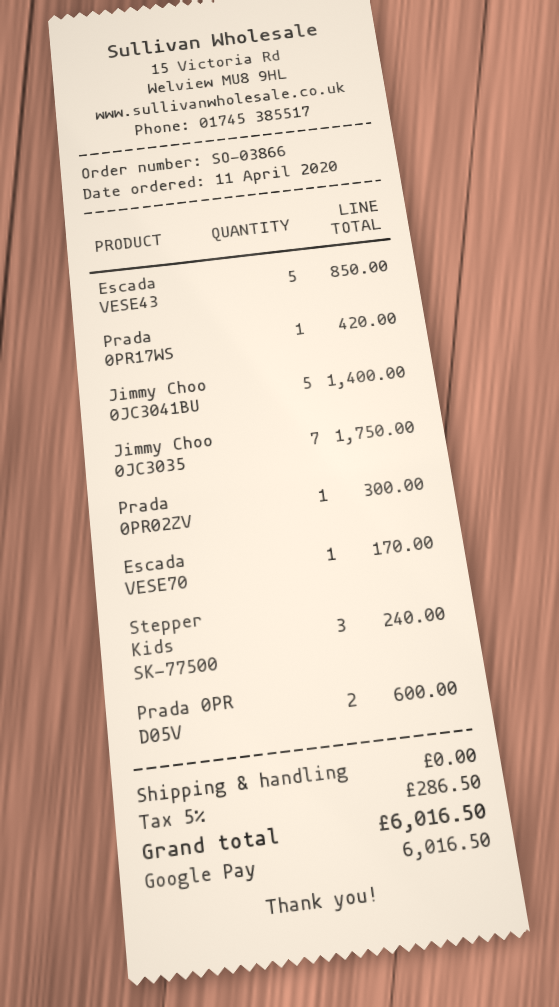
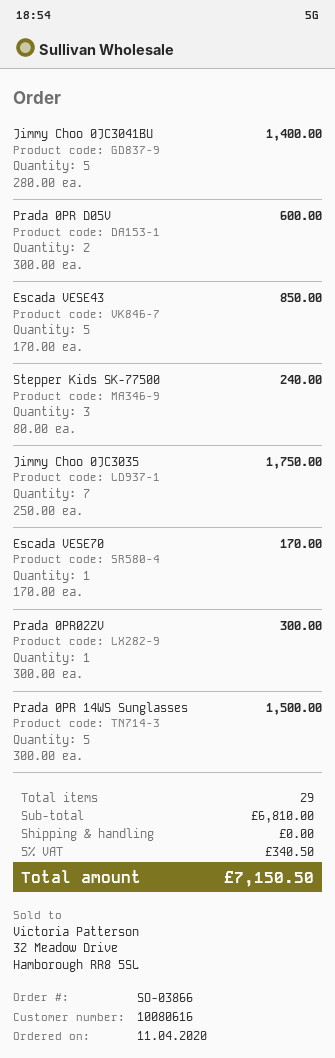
Prada 0PR17WS: 1 for 420.00 -> none
Prada 0PR 14WS Sunglasses: none -> 5 for 1500.00
tax: 5% = 286.50 -> 5% = 340.50
total: 6016.50 -> 7150.50

